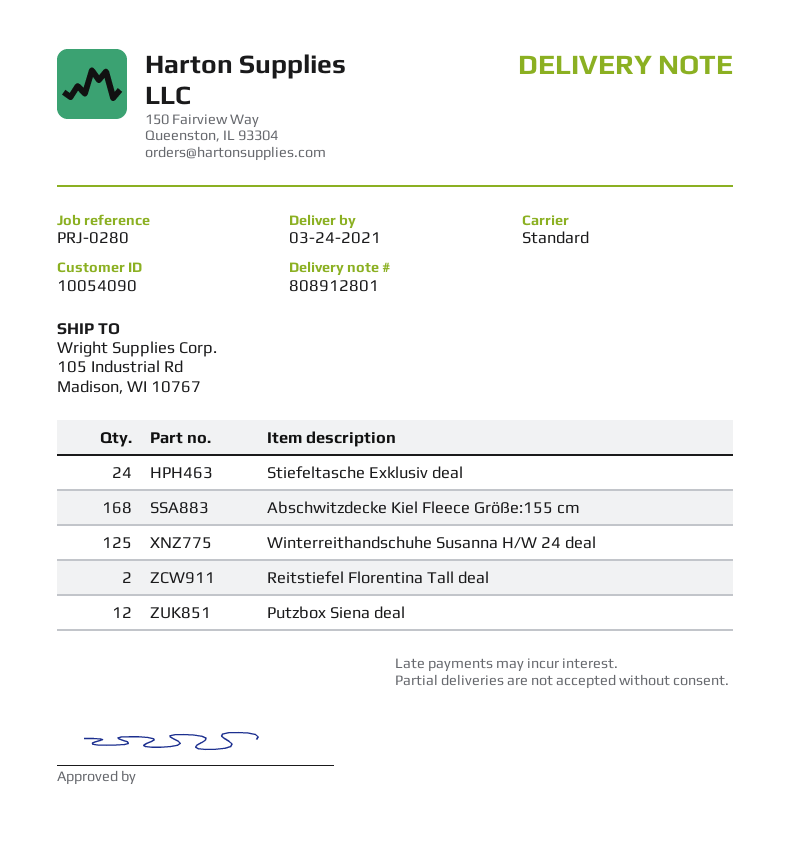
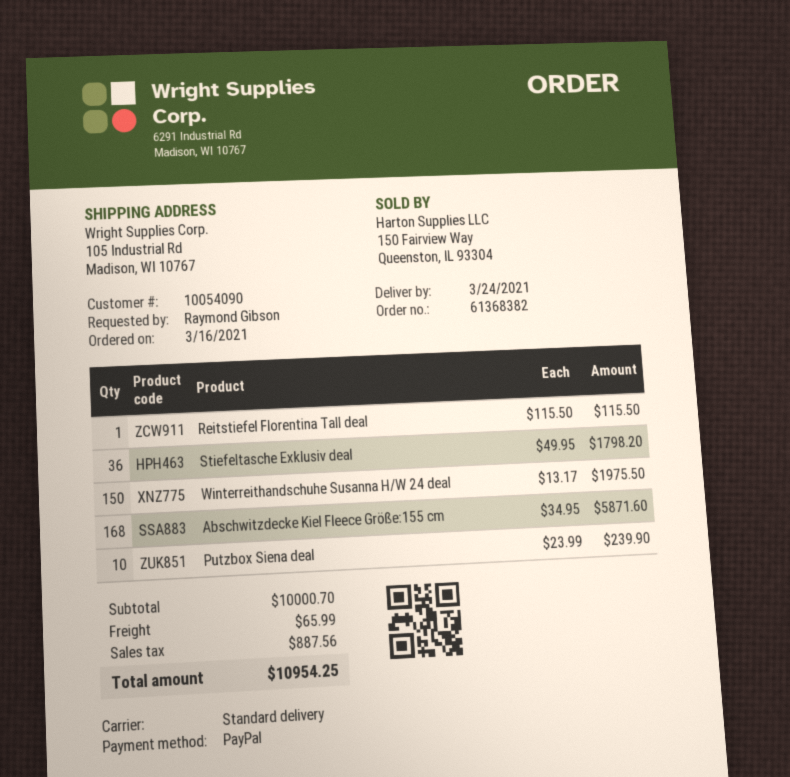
Stiefeltasche Exklusiv deal: 24 -> 36
Winterreithandschuhe Susanna H/W 24 deal: 125 -> 150
Reitstiefel Florentina Tall deal: 2 -> 1
Putzbox Siena deal: 12 -> 10

